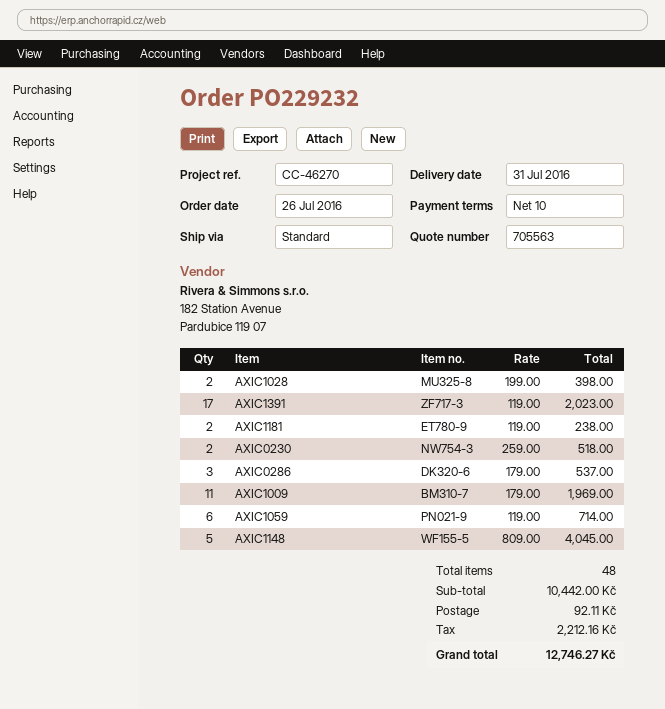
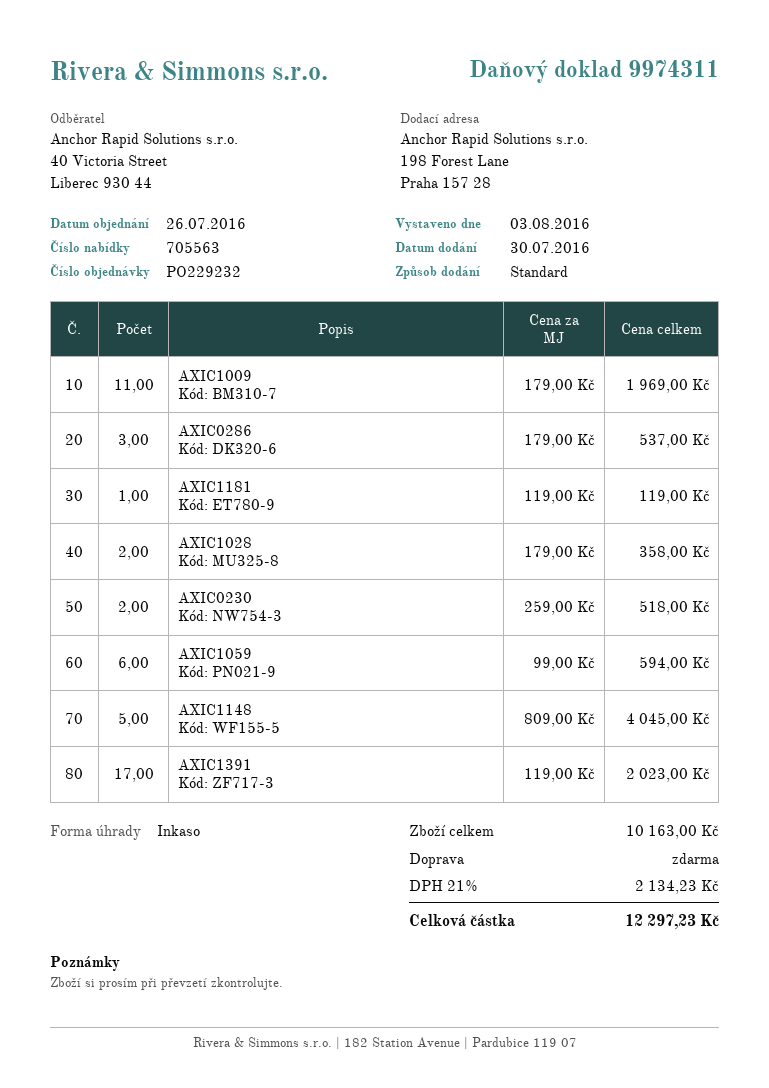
delivery date: 2016-07-31 -> 2016-07-30
AXIC1028: 2 x 199.00 = 398.00 -> 2 x 179.00 = 358.00
AXIC1181: 2 x 119.00 = 238.00 -> 1 x 119.00 = 119.00
AXIC1059: 6 x 119.00 = 714.00 -> 6 x 99.00 = 594.00
subtotal: 10442.00 -> 10163.00
shipping: 92.11 -> 0.00
tax: 2212.16 -> 2134.23
total: 12746.27 -> 12297.23

